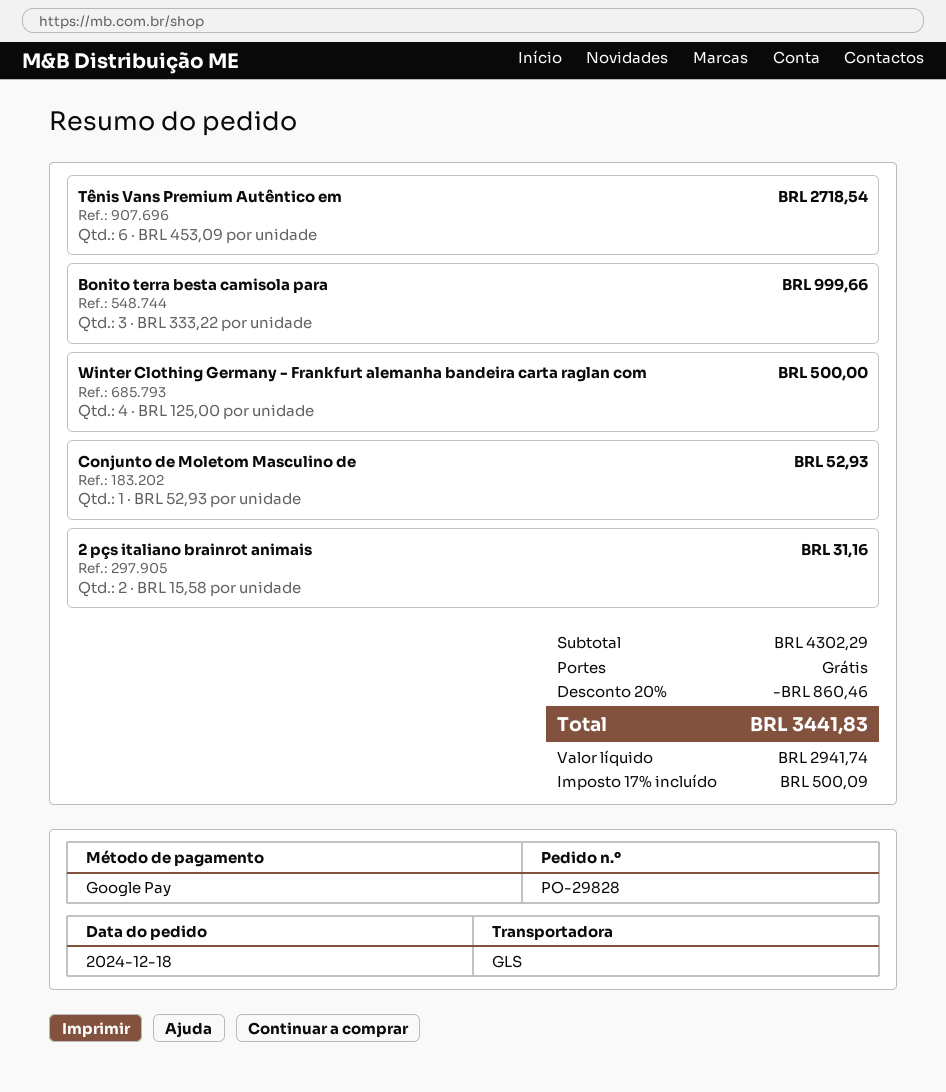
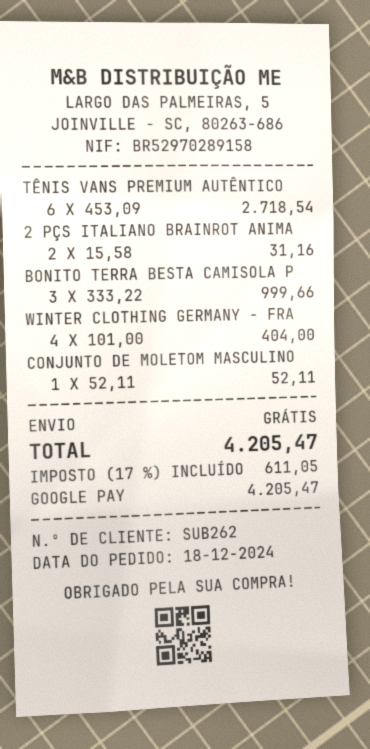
Winter Clothing Germany - Frankfurt alemanha bandeira carta raglan com: 4 x 125.00 = 500.00 -> 4 x 101.00 = 404.00
Conjunto de Moletom Masculino de: 1 x 52.93 = 52.93 -> 1 x 52.11 = 52.11
discount: 20% = 860.46 -> none
tax: 17% = 500.09 -> 17% = 611.05
total: 3441.83 -> 4205.47

